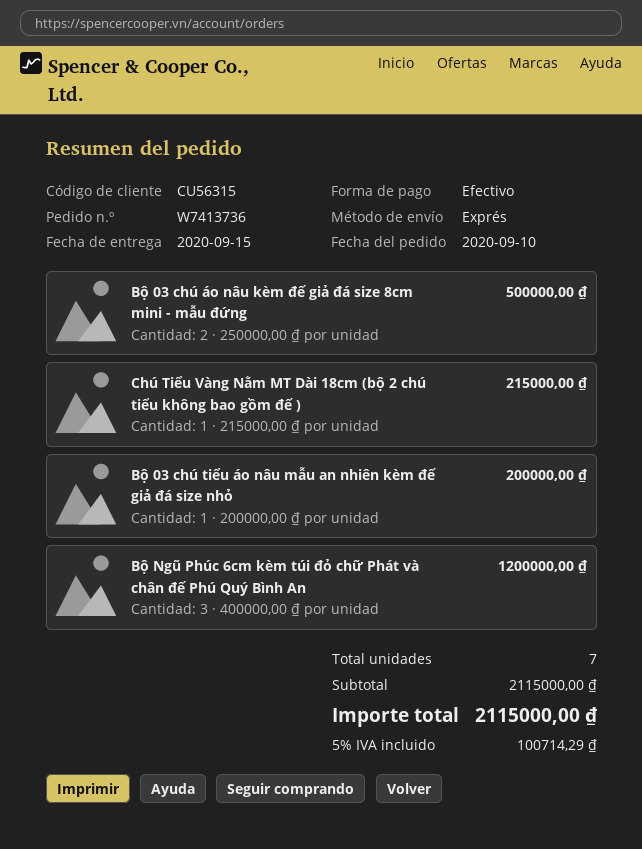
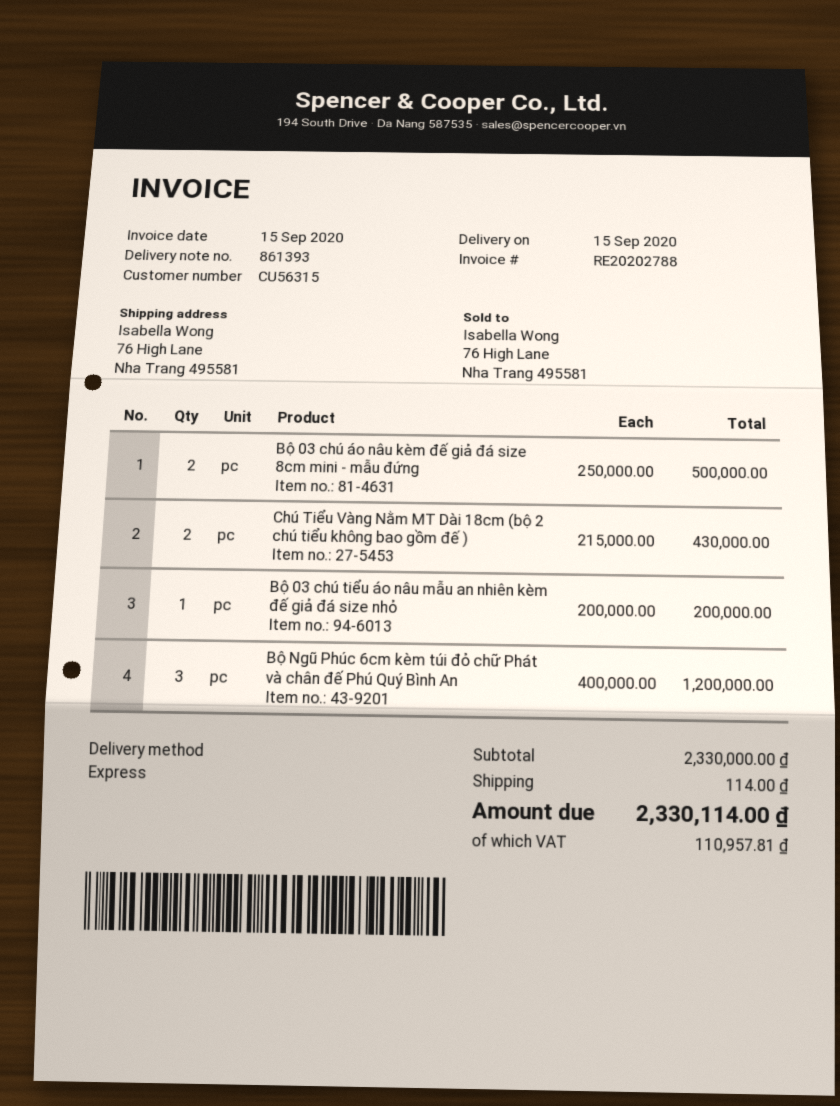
Chú Tiểu Vàng Nằm MT Dài 18cm (bộ 2 chú tiểu không bao gồm đế ): 1 x 215000.00 = 215000.00 -> 2 x 215000.00 = 430000.00
subtotal: 2115000.00 -> 2330000.00
shipping: none -> 114.00
tax: 100714.29 -> 110957.81
total: 2115000.00 -> 2330114.00

